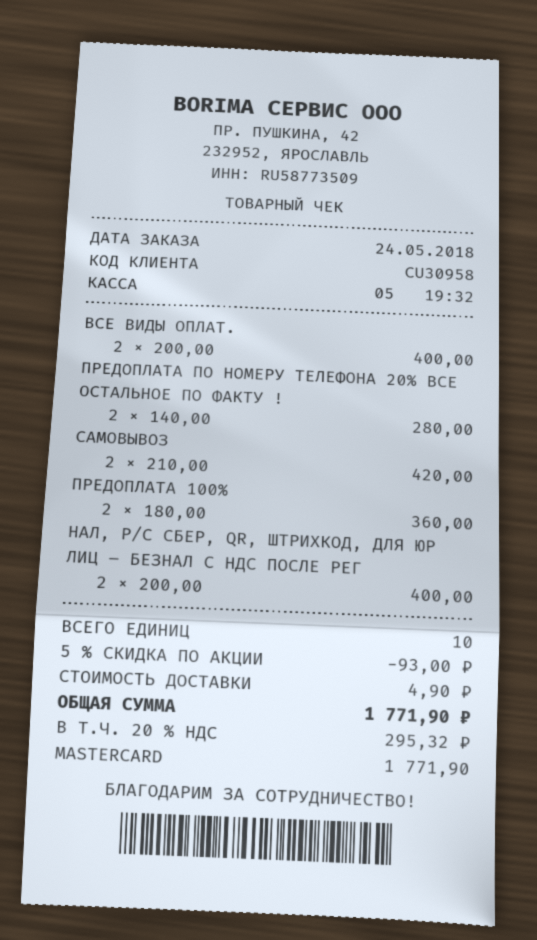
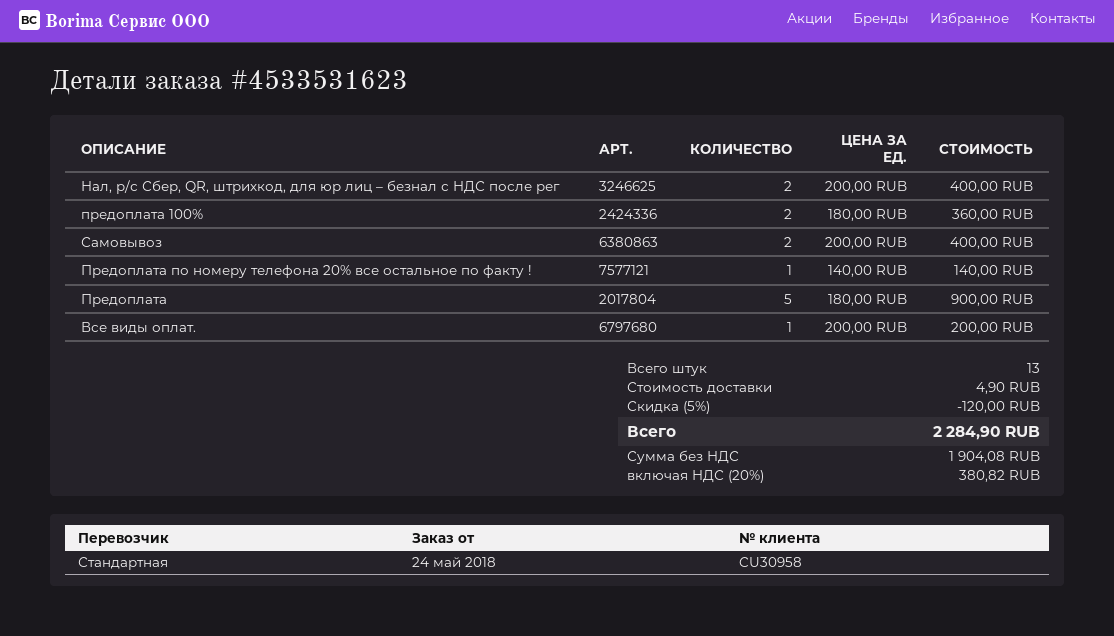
ВСЕ ВИДЫ ОПЛАТ.: 2 x 200.00 = 400.00 -> 1 x 200.00 = 200.00
ПРЕДОПЛАТА ПО НОМЕРУ ТЕЛЕФОНА 20% ВСЕ ОСТАЛЬНОЕ ПО ФАКТУ !: 2 x 140.00 = 280.00 -> 1 x 140.00 = 140.00
САМОВЫВОЗ: 2 x 210.00 = 420.00 -> 2 x 200.00 = 400.00
Предоплата: none -> 5 x 180.00 = 900.00
total quantity: 10 -> 13
discount: 5% = 93.00 -> 5% = 120.00
tax: 20% = 295.32 -> 20% = 380.82
total: 1771.90 -> 2284.90

